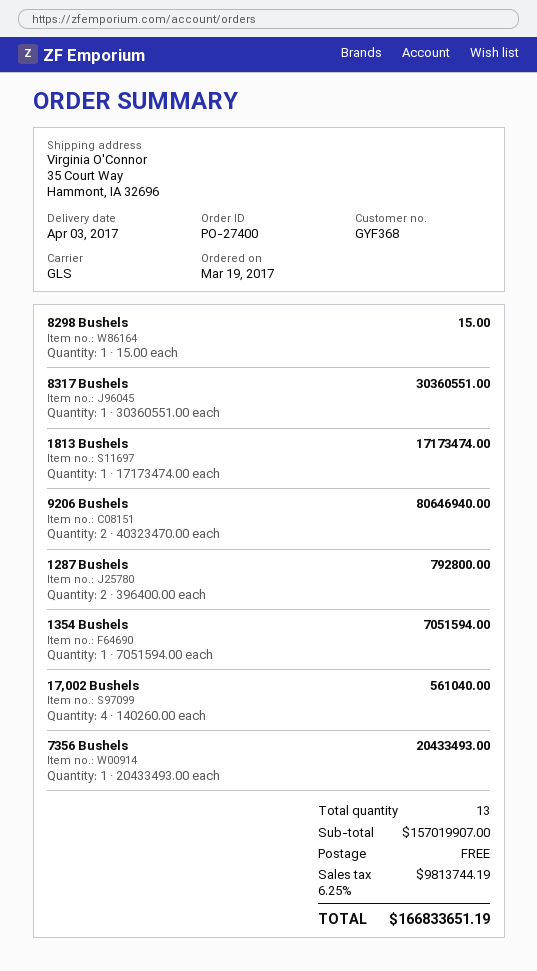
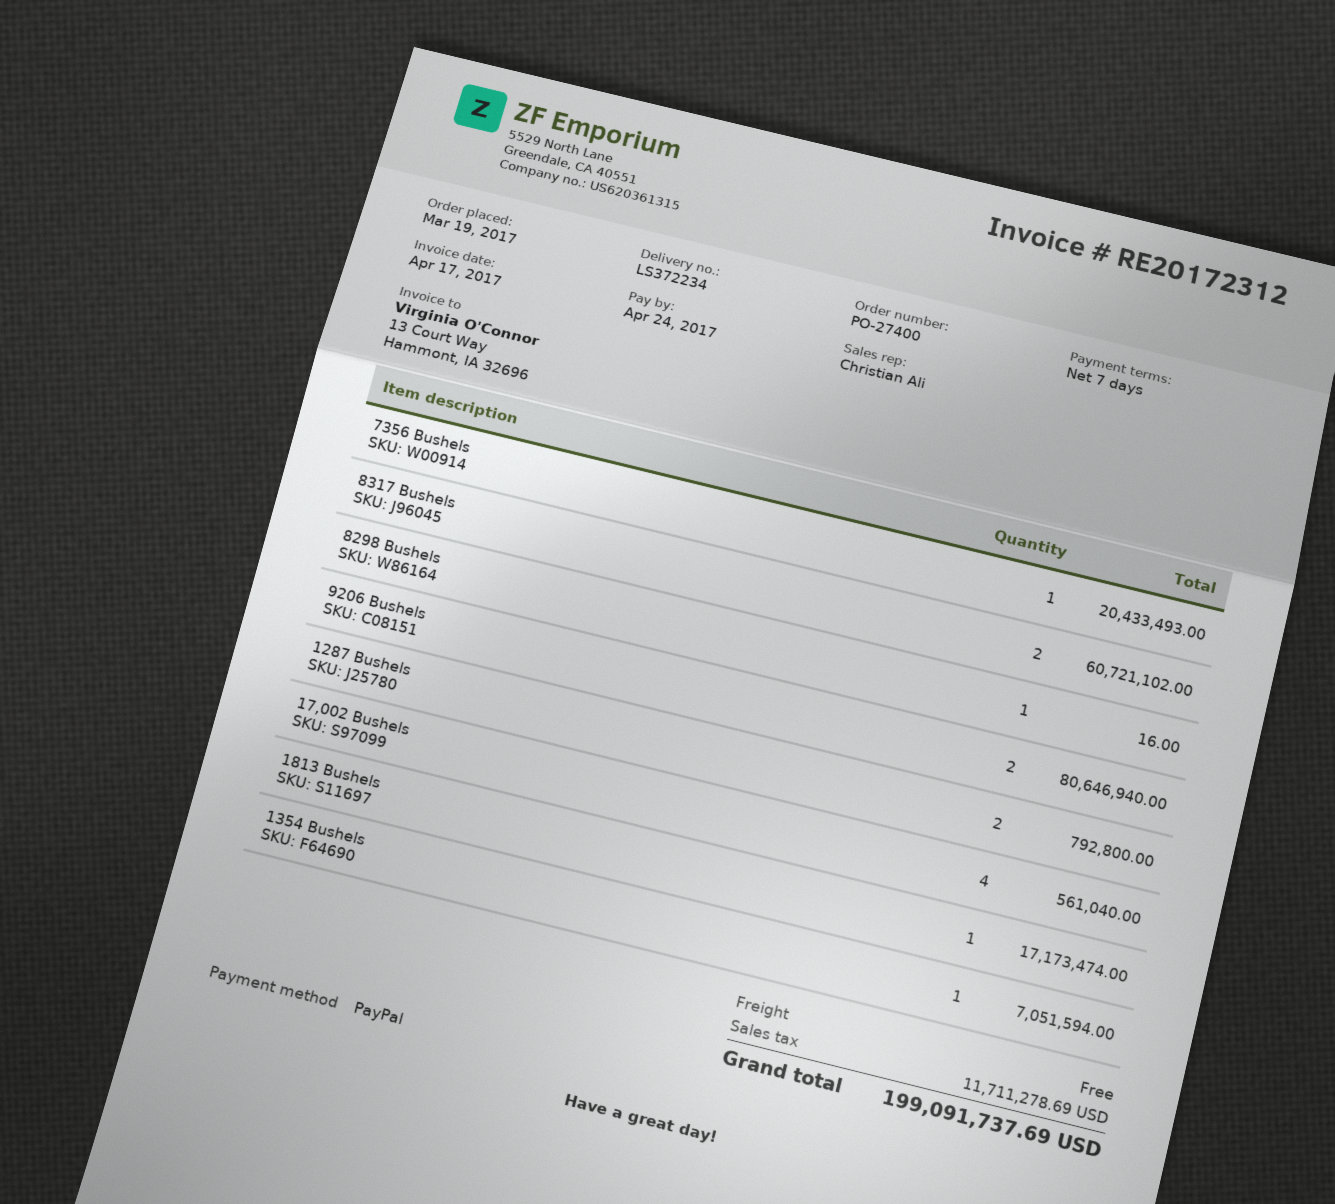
8298 Bushels: 1 for 15.00 -> 1 for 16.00
8317 Bushels: 1 for 30360551.00 -> 2 for 60721102.00
tax: 9813744.19 -> 11711278.69
total: 166833651.19 -> 199091737.69

